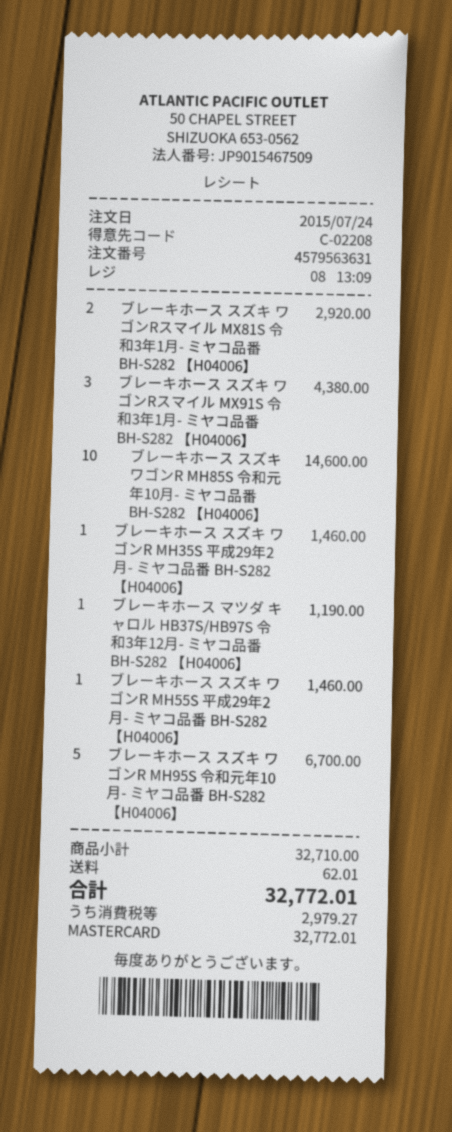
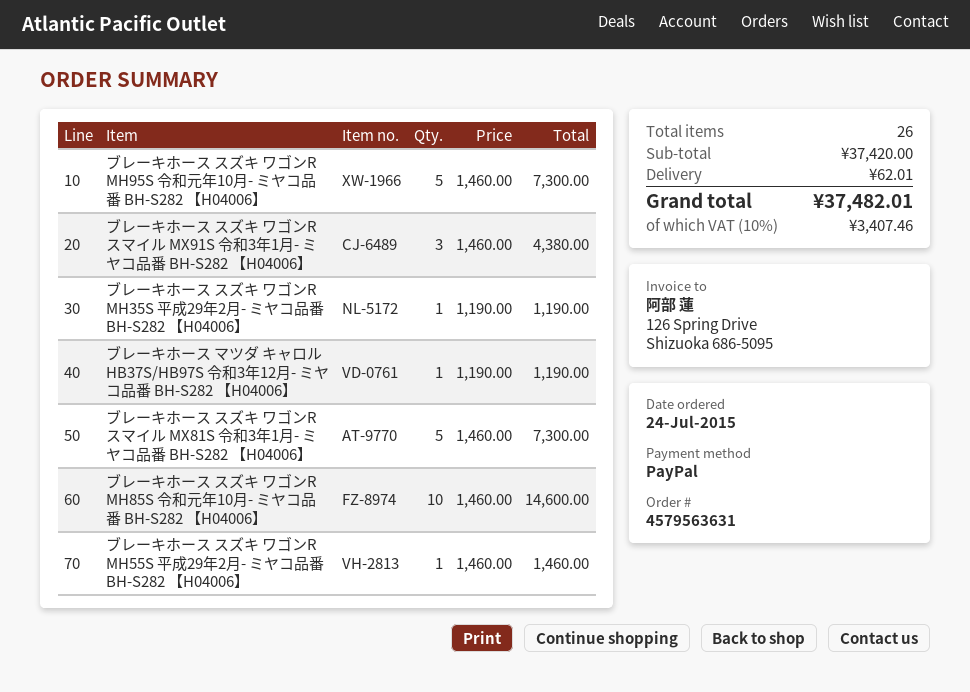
payment method: Mastercard -> PayPal
ブレーキホース スズキ ワゴンRスマイル MX81S 令和3年1月- ミヤコ品番 BH-S282 【H04006】: 2 for 2920.00 -> 5 for 7300.00
ブレーキホース スズキ ワゴンR MH35S 平成29年2月- ミヤコ品番 BH-S282 【H04006】: 1 for 1460.00 -> 1 for 1190.00
ブレーキホース スズキ ワゴンR MH95S 令和元年10月- ミヤコ品番 BH-S282 【H04006】: 5 for 6700.00 -> 5 for 7300.00
subtotal: 32710.00 -> 37420.00
tax: 2979.27 -> 3407.46
total: 32772.01 -> 37482.01

